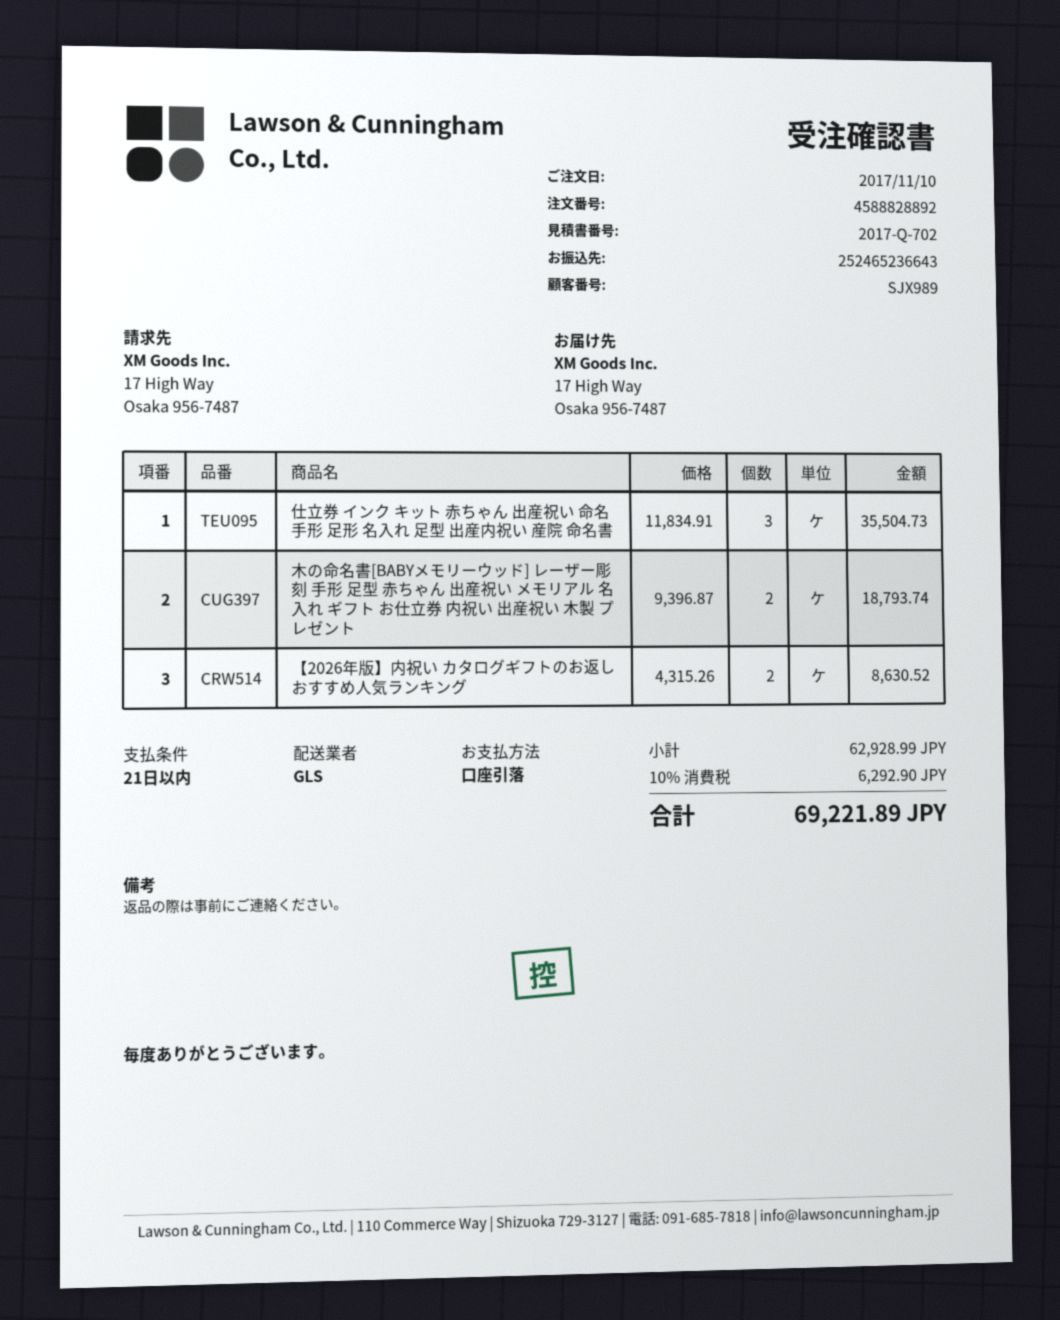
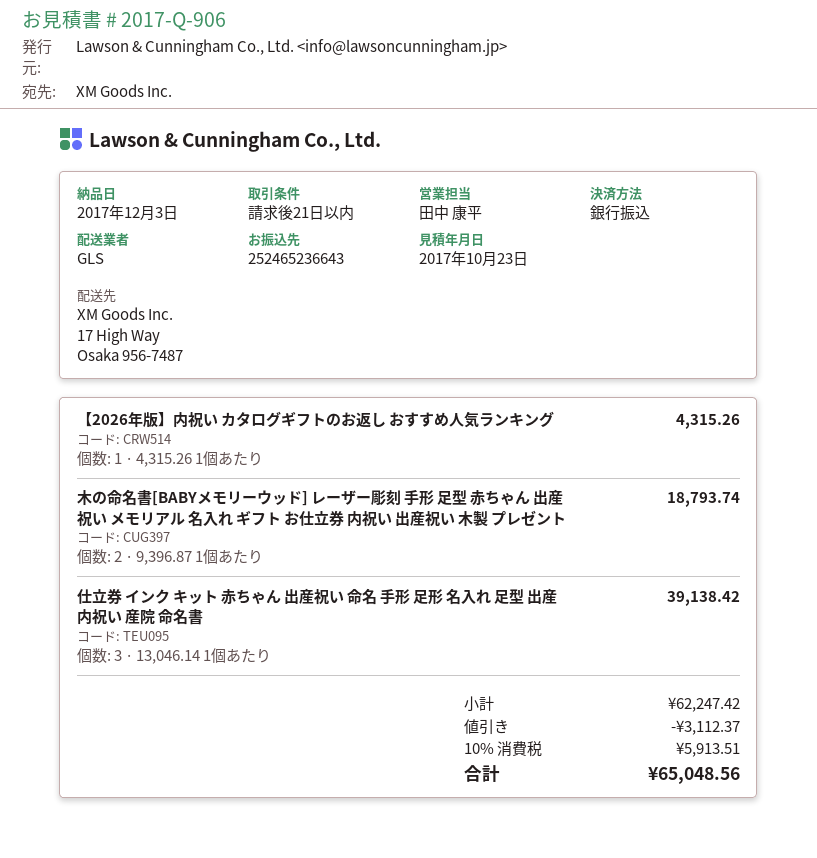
quote number: 2017-Q-702 -> 2017-Q-906
payment method: direct debit -> bank transfer
仕立券 インク キット 赤ちゃん 出産祝い 命名 手形 足形 名入れ 足型 出産内祝い 産院 命名書: 3 x 11834.91 = 35504.73 -> 3 x 13046.14 = 39138.42
【2026年版】内祝い カタログギフトのお返し おすすめ人気ランキング: 2 x 4315.26 = 8630.52 -> 1 x 4315.26 = 4315.26
subtotal: 62928.99 -> 62247.42
discount: none -> 3112.37
tax: 10% = 6292.90 -> 10% = 5913.51
total: 69221.89 -> 65048.56

